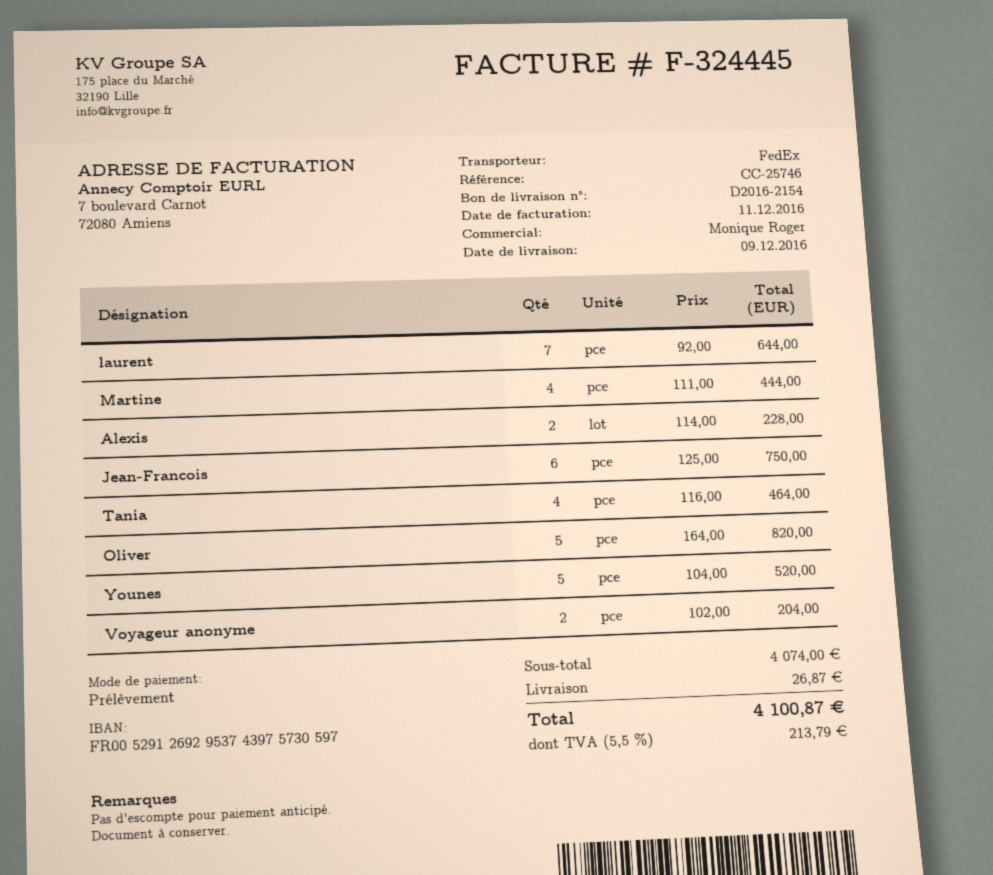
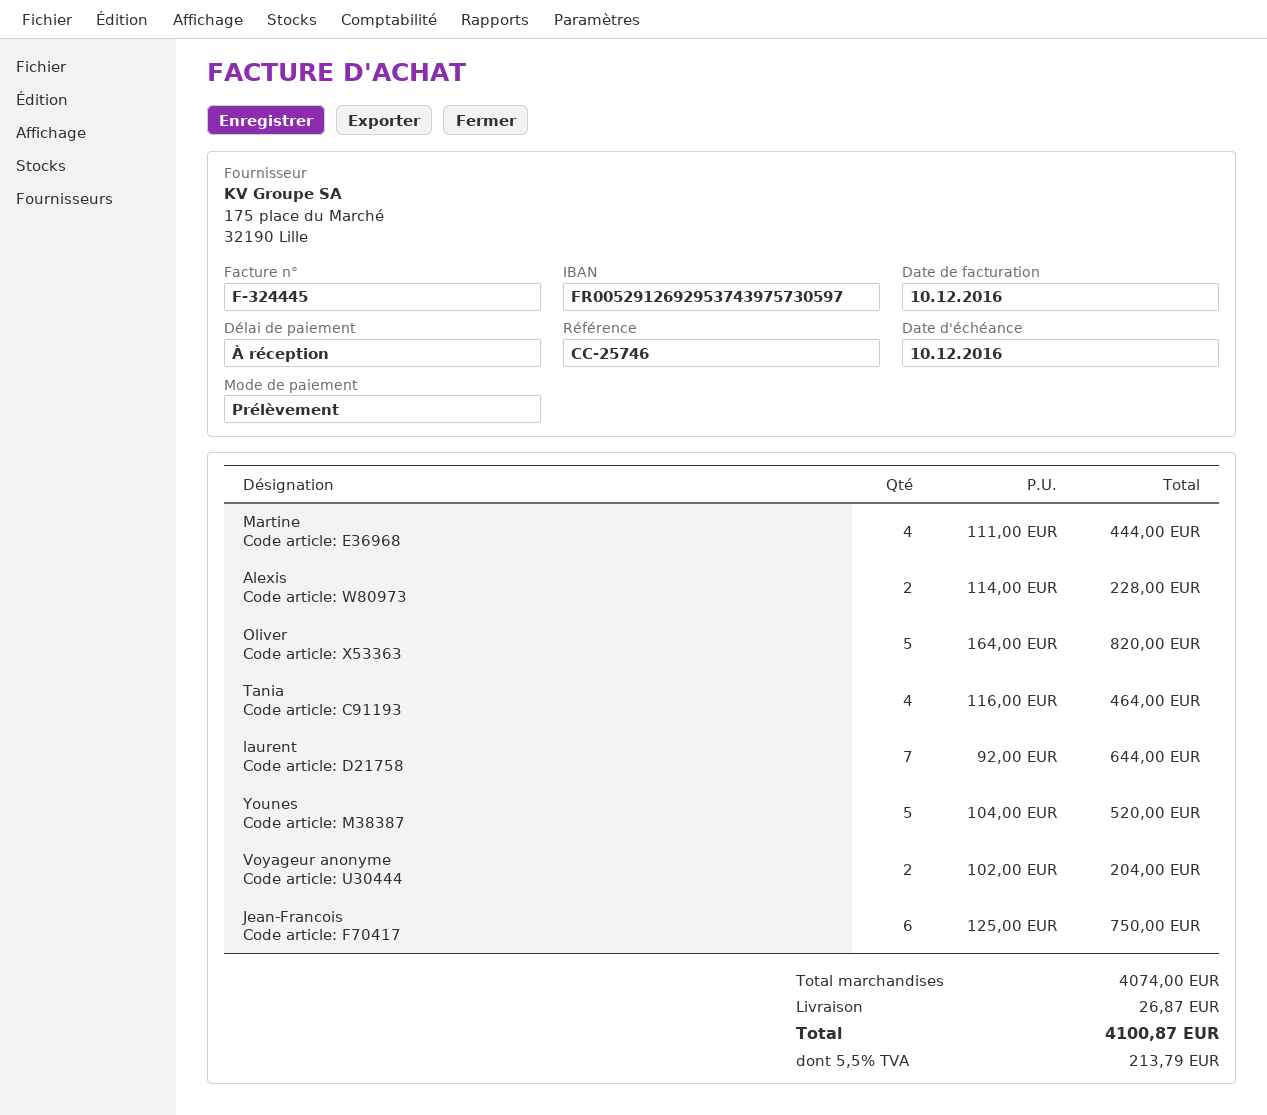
invoice date: 2016-12-11 -> 2016-12-10

